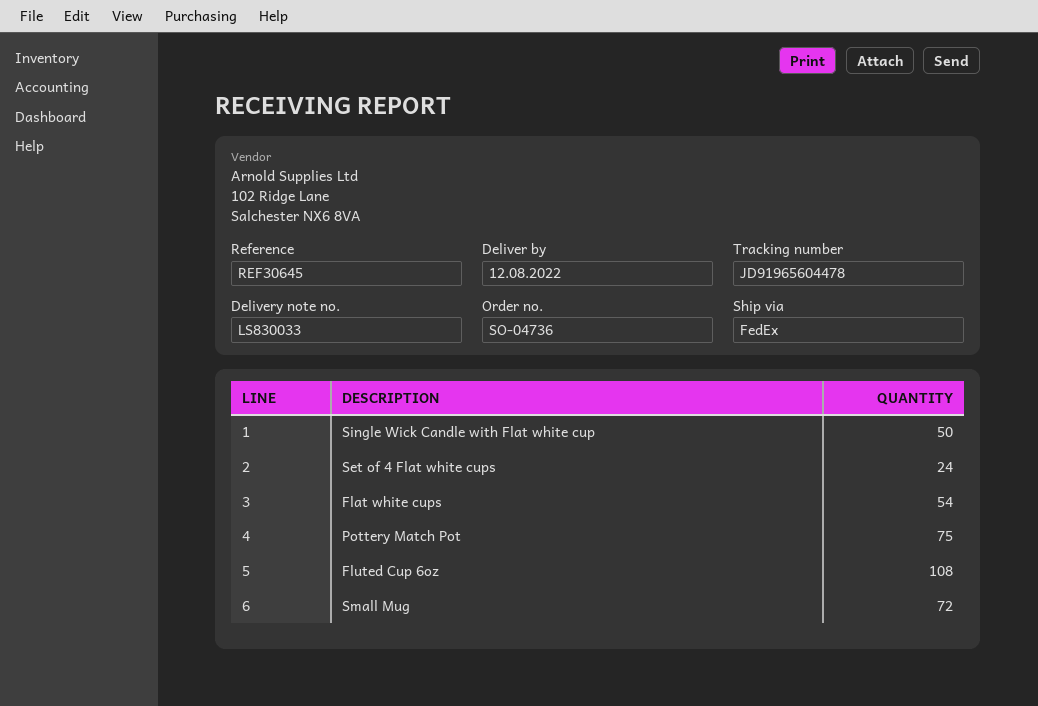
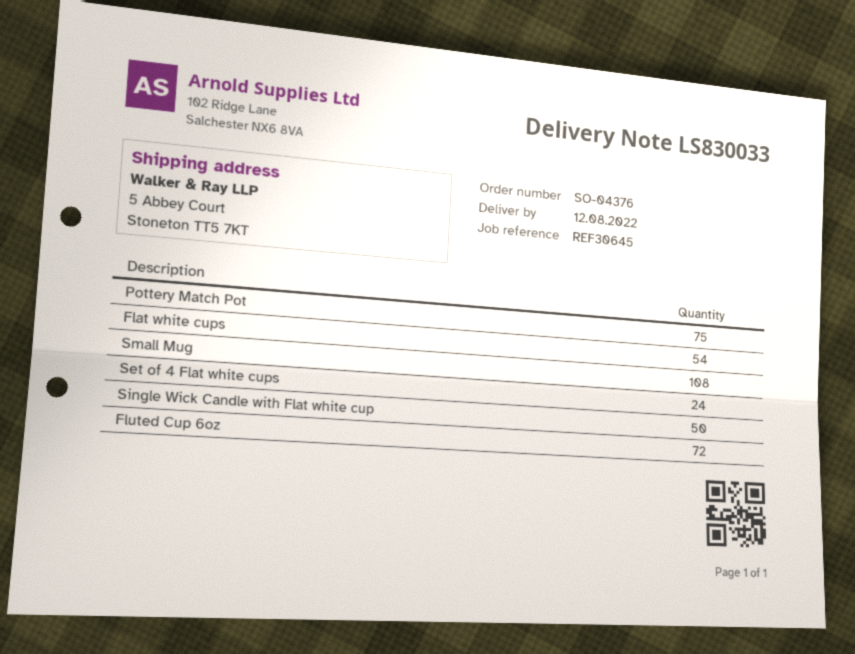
order number: SO-04736 -> SO-04376
Fluted Cup 6oz: 108 -> 72
Small Mug: 72 -> 108

